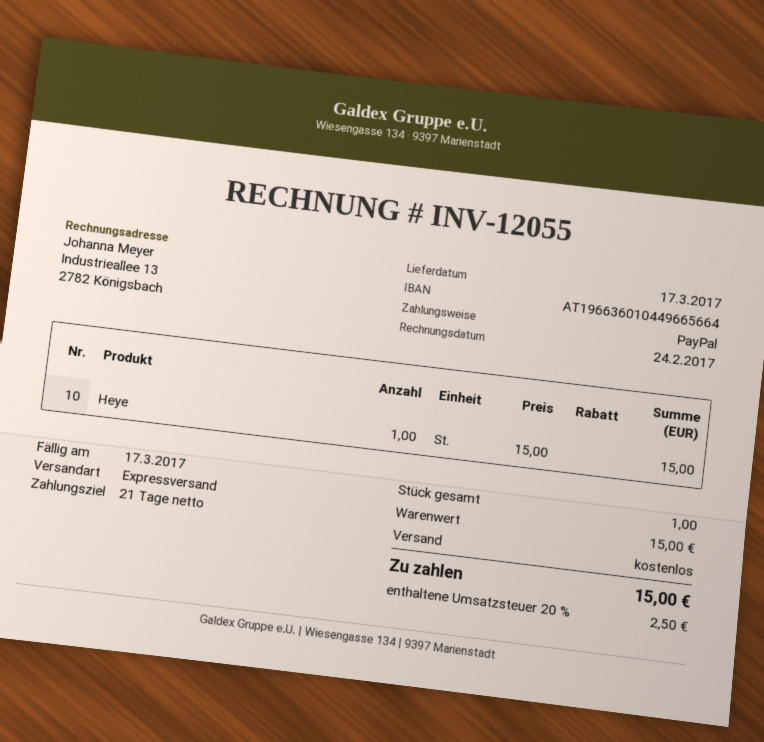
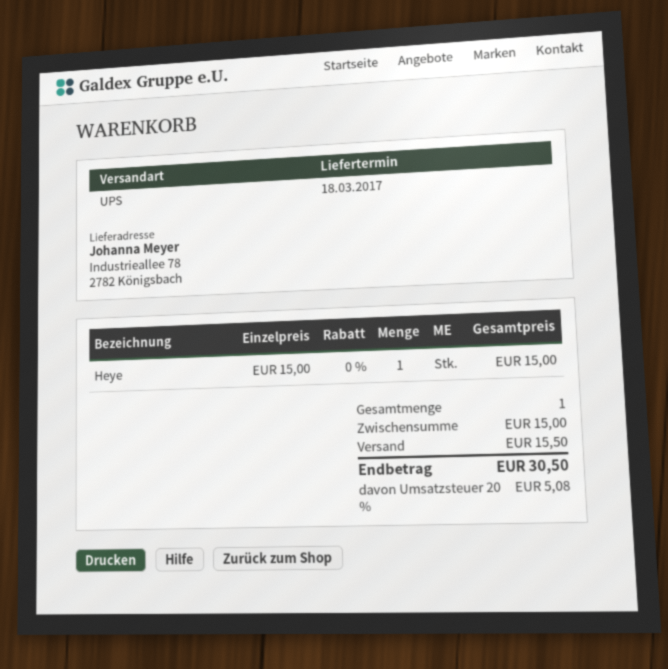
delivery date: 2017-03-17 -> 2017-03-18
shipping method: express -> UPS
shipping: 0.00 -> 15.50
tax: 20% = 2.50 -> 20% = 5.08
total: 15.00 -> 30.50

